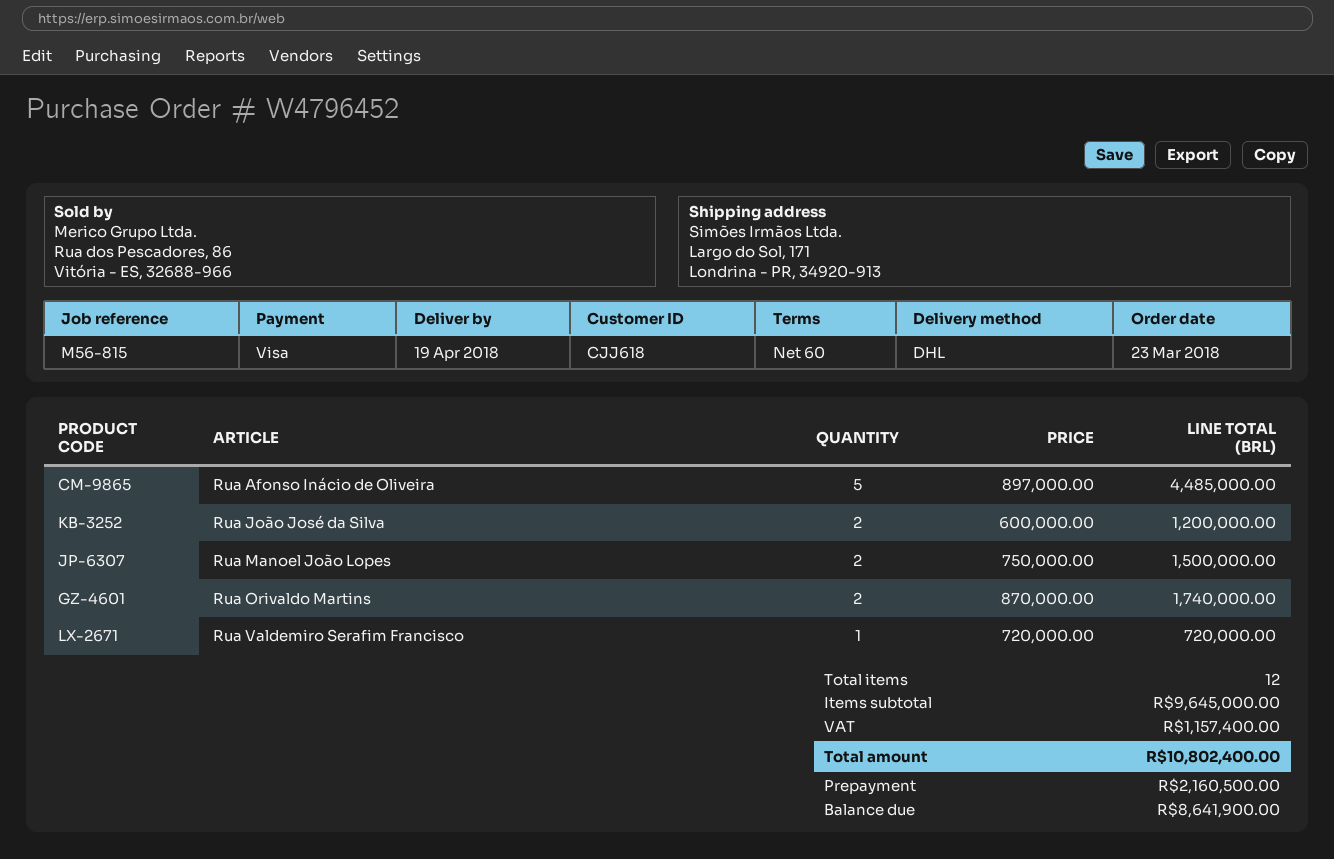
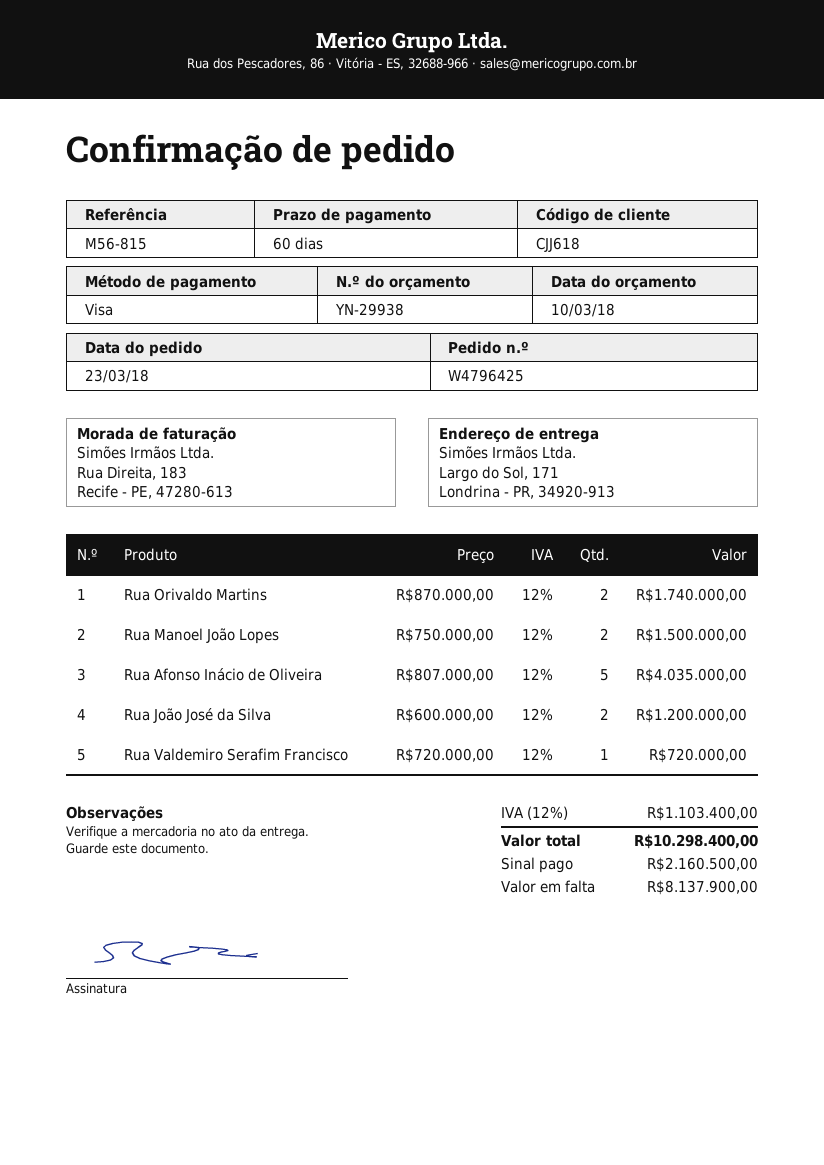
order number: W4796452 -> W4796425
Rua Afonso Inácio de Oliveira: 5 x 897000.00 = 4485000.00 -> 5 x 807000.00 = 4035000.00
tax: 1157400.00 -> 1103400.00
total: 10802400.00 -> 10298400.00
balance: 8641900.00 -> 8137900.00

